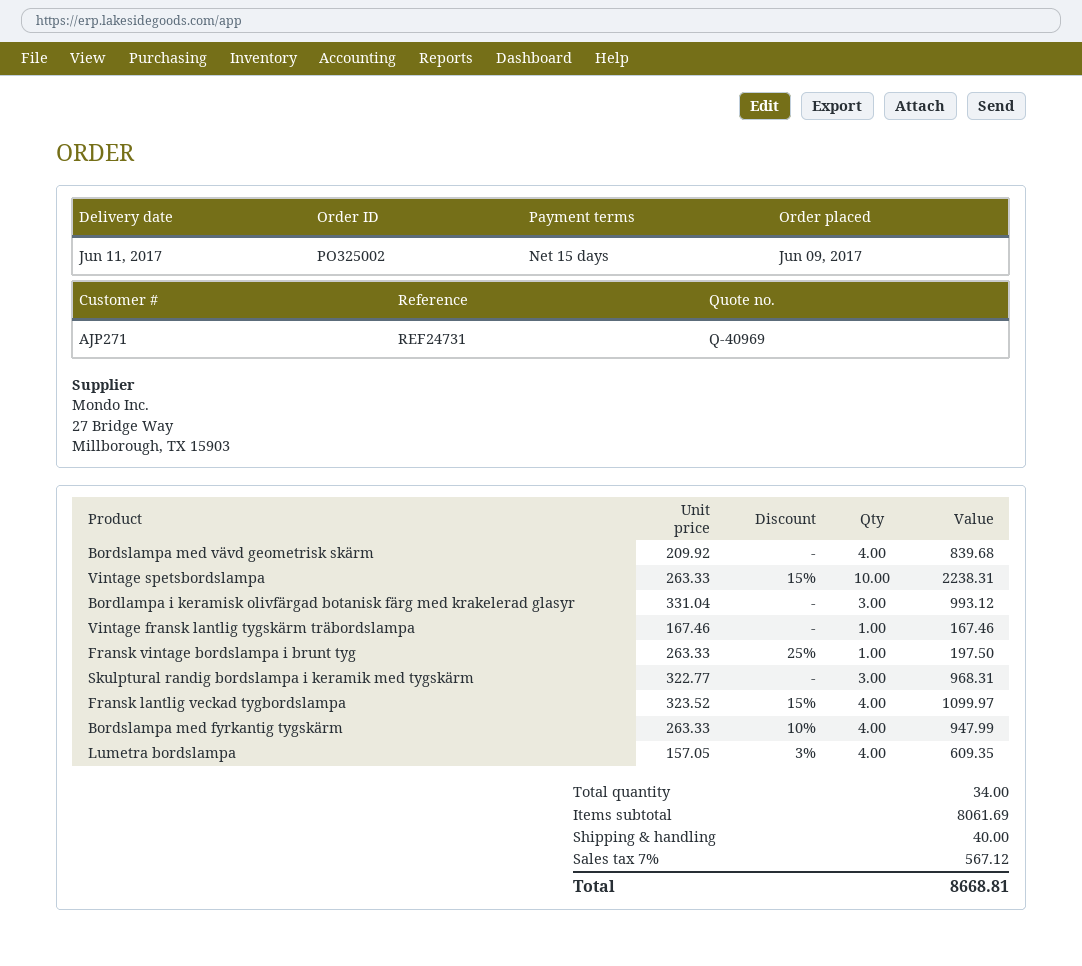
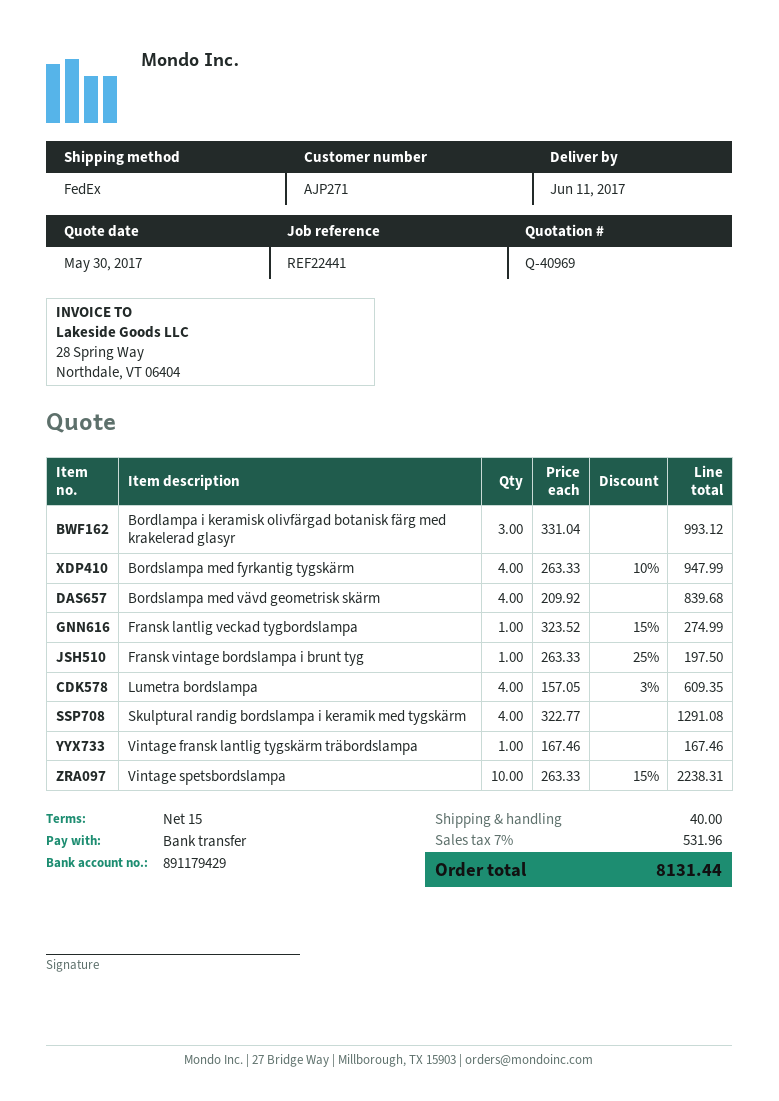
reference: REF24731 -> REF22441
Skulptural randig bordslampa i keramik med tygskärm: 3 x 322.77 = 968.31 -> 4 x 322.77 = 1291.08
Fransk lantlig veckad tygbordslampa: 4 x 323.52 - 15% = 1099.97 -> 1 x 323.52 - 15% = 274.99
tax: 7% = 567.12 -> 7% = 531.96
total: 8668.81 -> 8131.44

